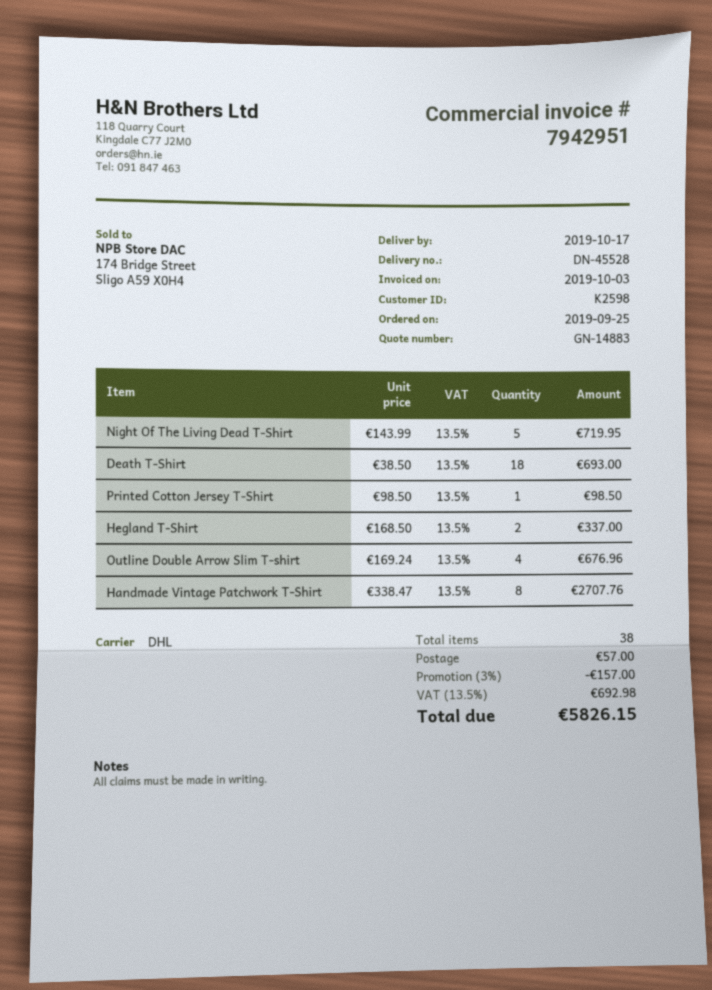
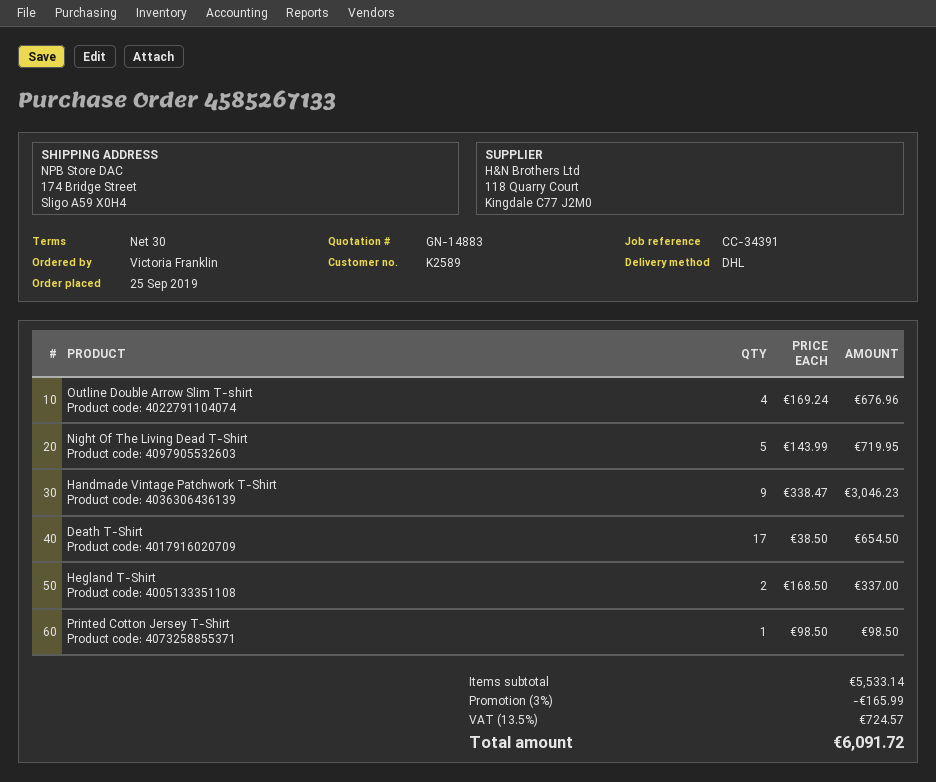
customer number: K2598 -> K2589
Death T-Shirt: 18 x 38.50 = 693.00 -> 17 x 38.50 = 654.50
Handmade Vintage Patchwork T-Shirt: 8 x 338.47 = 2707.76 -> 9 x 338.47 = 3046.23
discount: 3% = 157.00 -> 3% = 165.99
shipping: 57.00 -> none
tax: 13.5% = 692.98 -> 13.5% = 724.57
total: 5826.15 -> 6091.72

